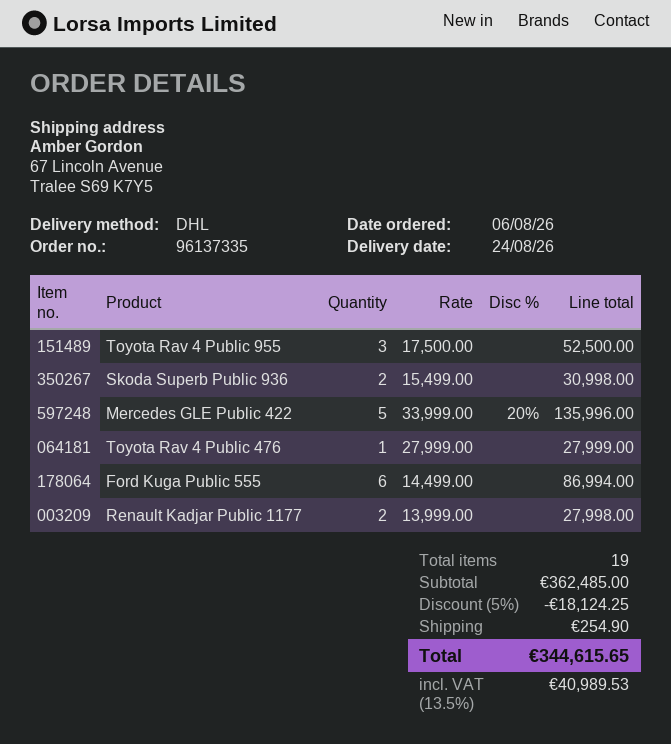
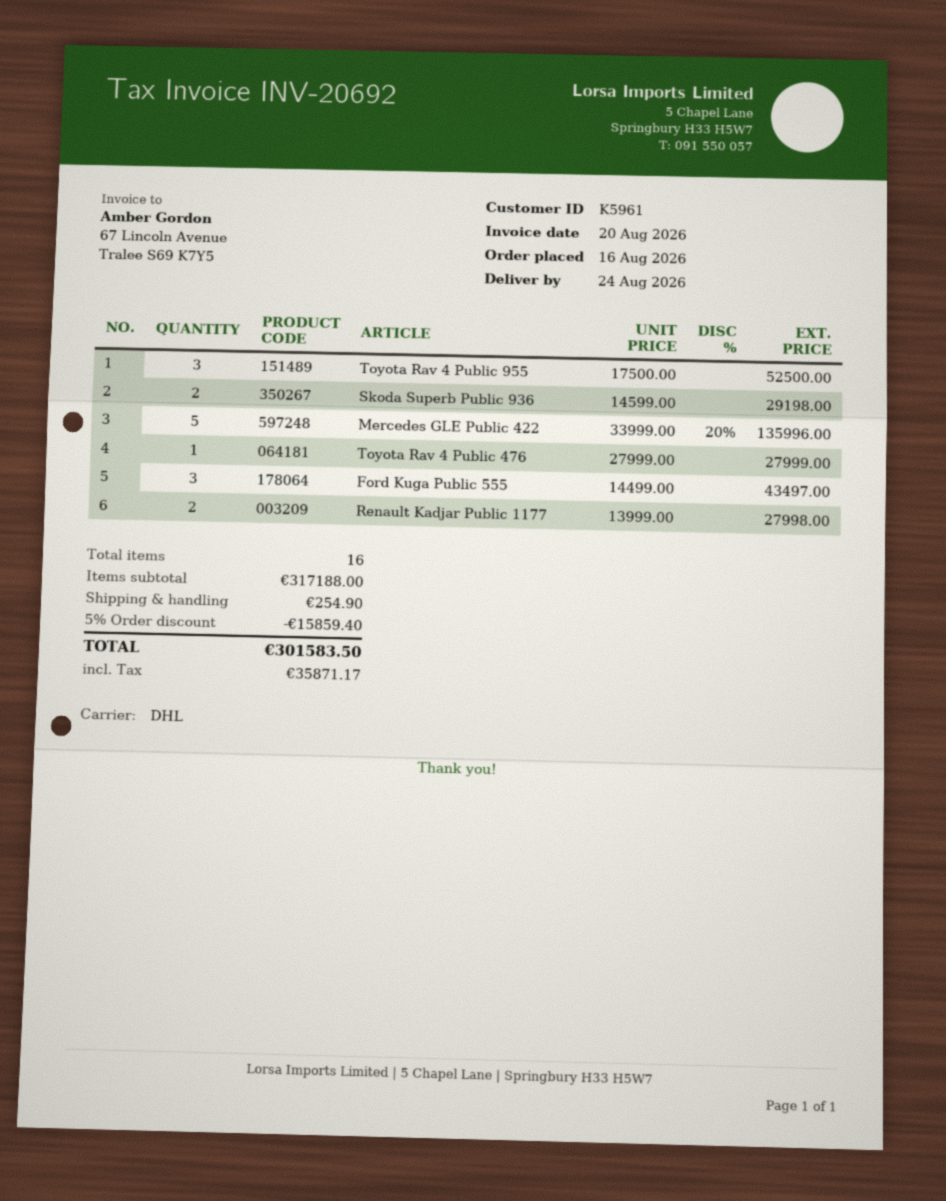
order date: 2026-08-06 -> 2026-08-16
Skoda Superb Public 936: 2 x 15499.00 = 30998.00 -> 2 x 14599.00 = 29198.00
Ford Kuga Public 555: 6 x 14499.00 = 86994.00 -> 3 x 14499.00 = 43497.00
total quantity: 19 -> 16
subtotal: 362485.00 -> 317188.00
discount: 5% = 18124.25 -> 5% = 15859.40
tax: 40989.53 -> 35871.17
total: 344615.65 -> 301583.50

